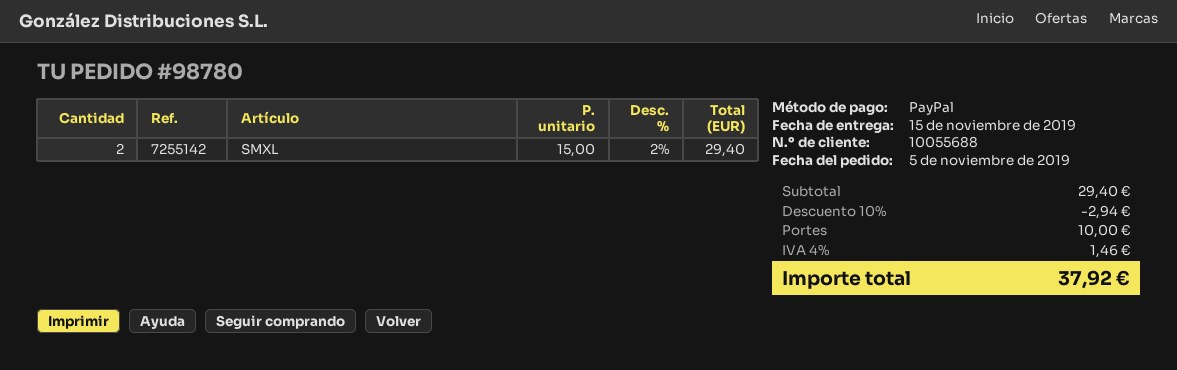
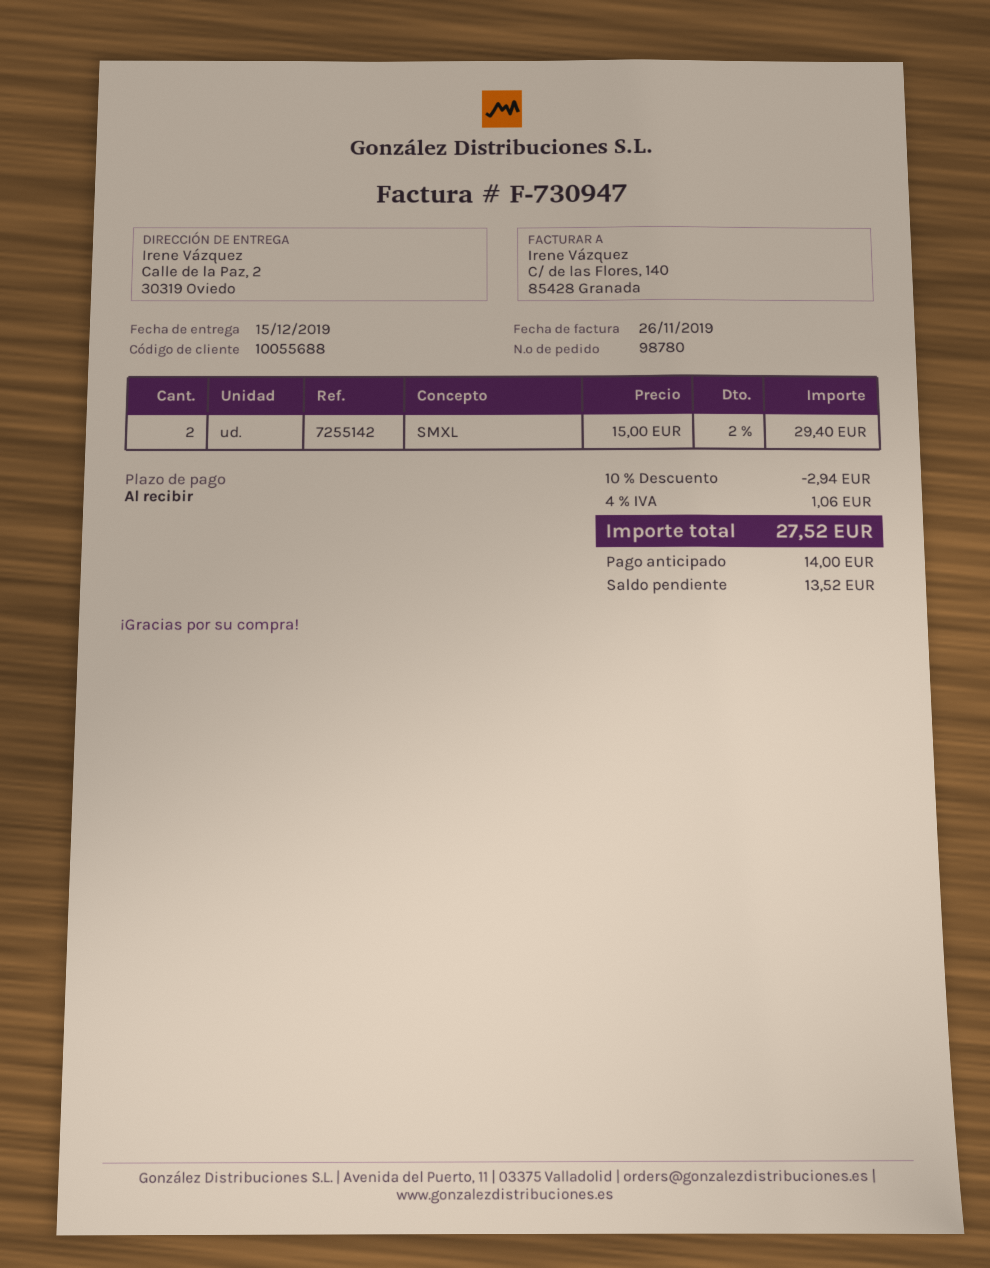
delivery date: 2019-11-15 -> 2019-12-15
shipping: 10.00 -> none
tax: 4% = 1.46 -> 4% = 1.06
total: 37.92 -> 27.52

